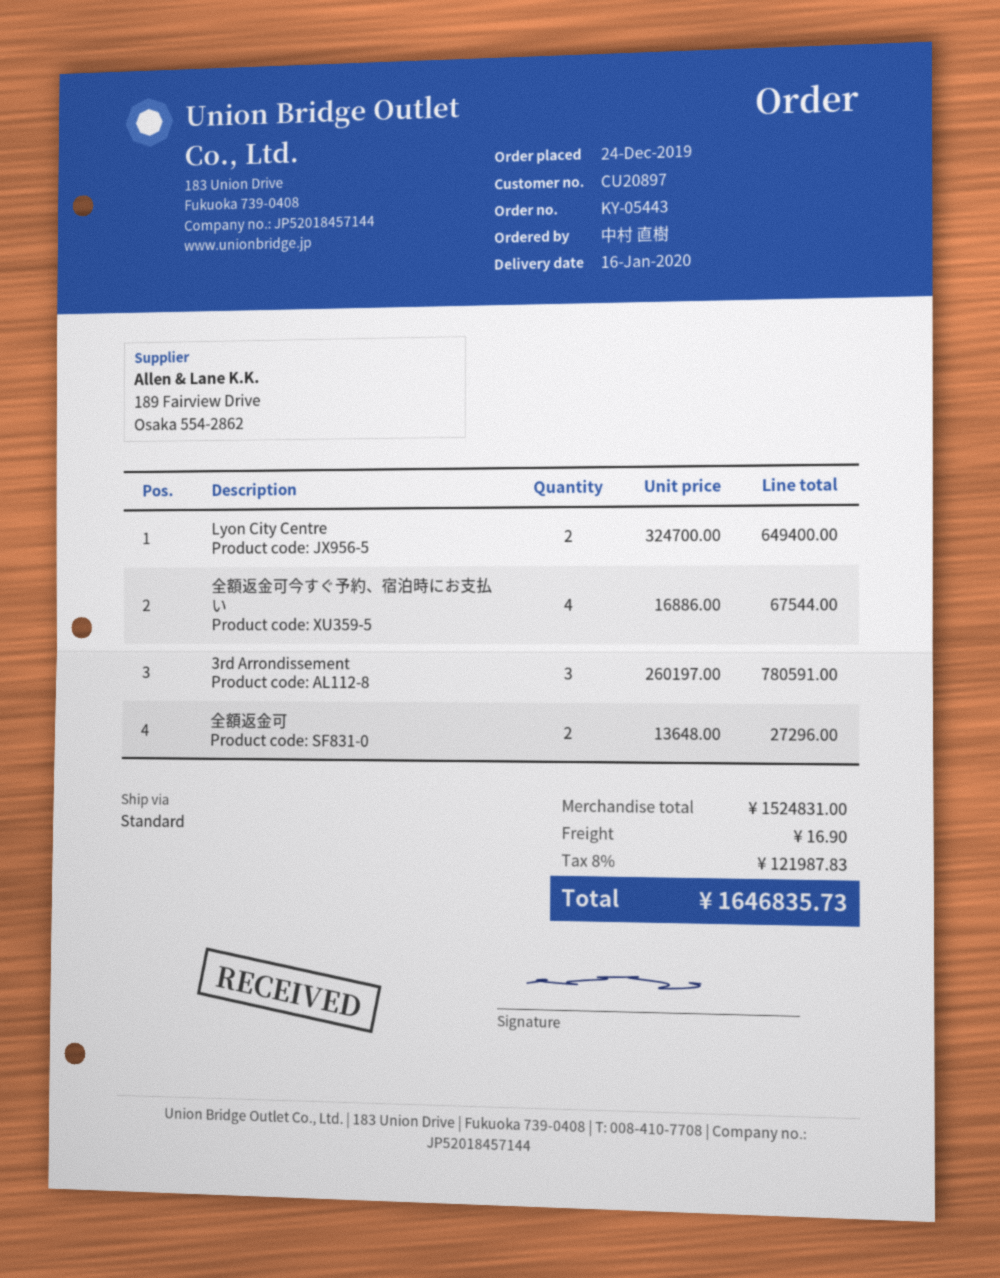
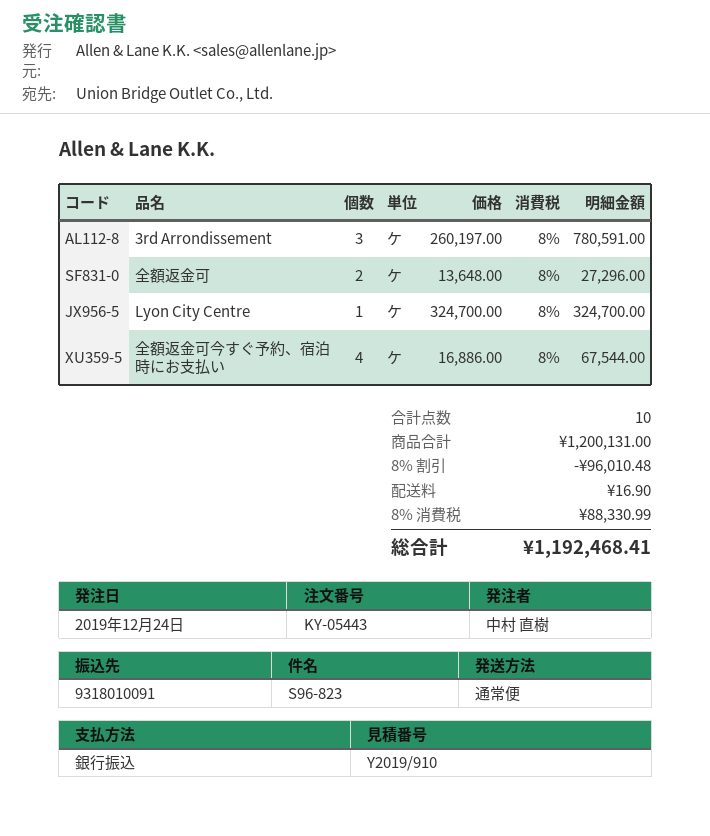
Lyon City Centre: 2 x 324700.00 = 649400.00 -> 1 x 324700.00 = 324700.00
subtotal: 1524831.00 -> 1200131.00
discount: none -> 8% = 96010.48
tax: 8% = 121987.83 -> 8% = 88330.99
total: 1646835.73 -> 1192468.41

